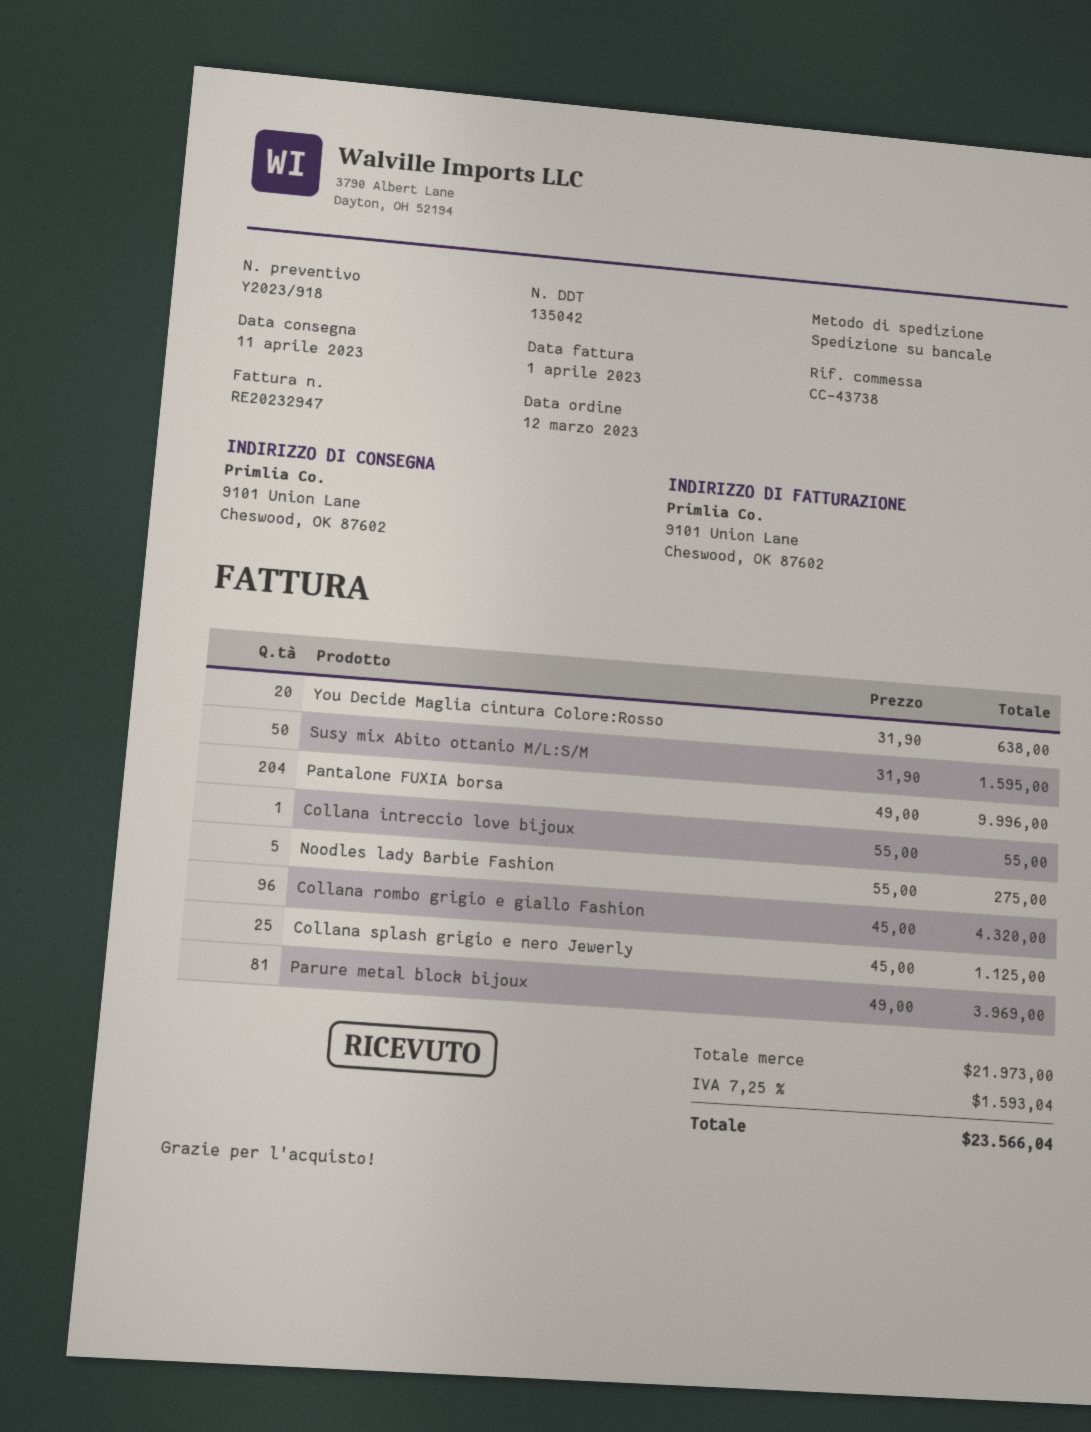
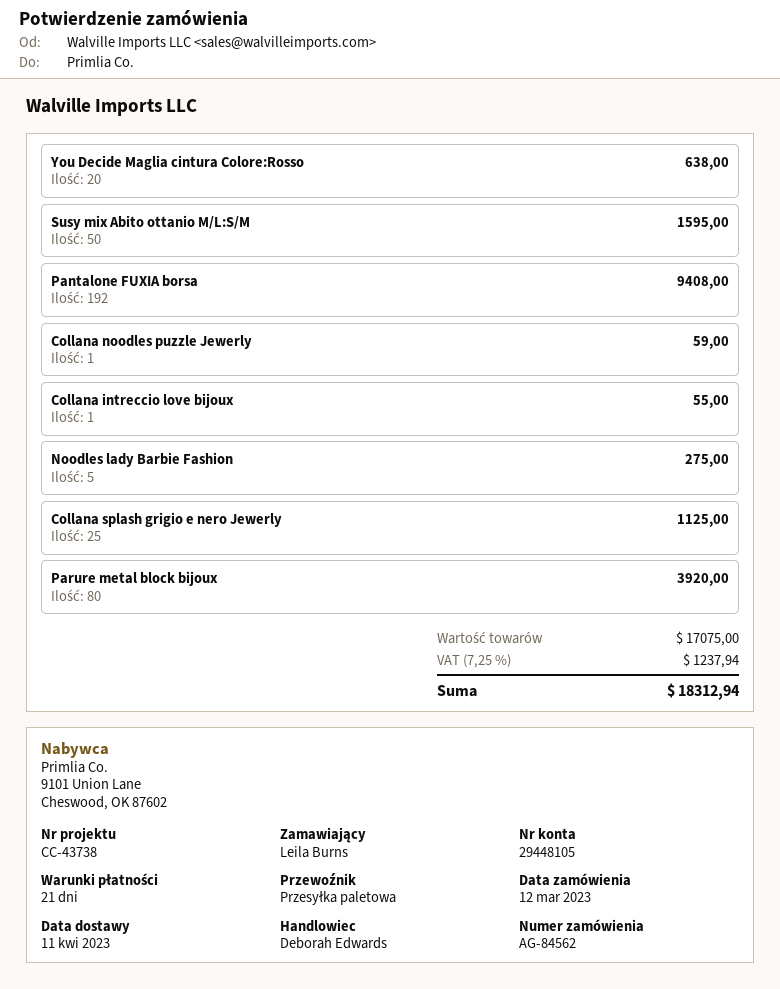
Pantalone FUXIA borsa: 204 for 9996.00 -> 192 for 9408.00
Collana rombo grigio e giallo Fashion: 96 for 4320.00 -> none
Parure metal block bijoux: 81 for 3969.00 -> 80 for 3920.00
Collana noodles puzzle Jewerly: none -> 1 for 59.00
subtotal: 21973.00 -> 17075.00
tax: 7.25% = 1593.04 -> 7.25% = 1237.94
total: 23566.04 -> 18312.94

